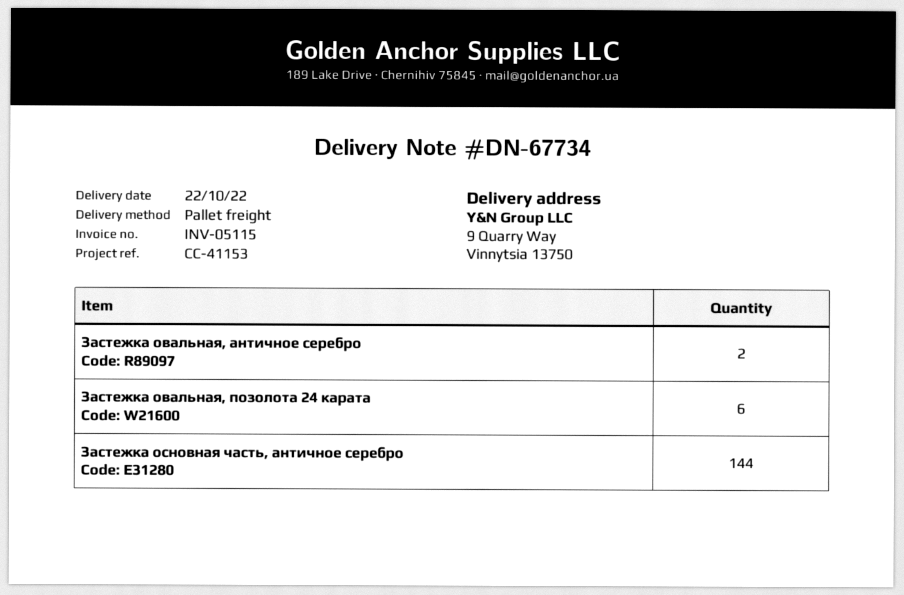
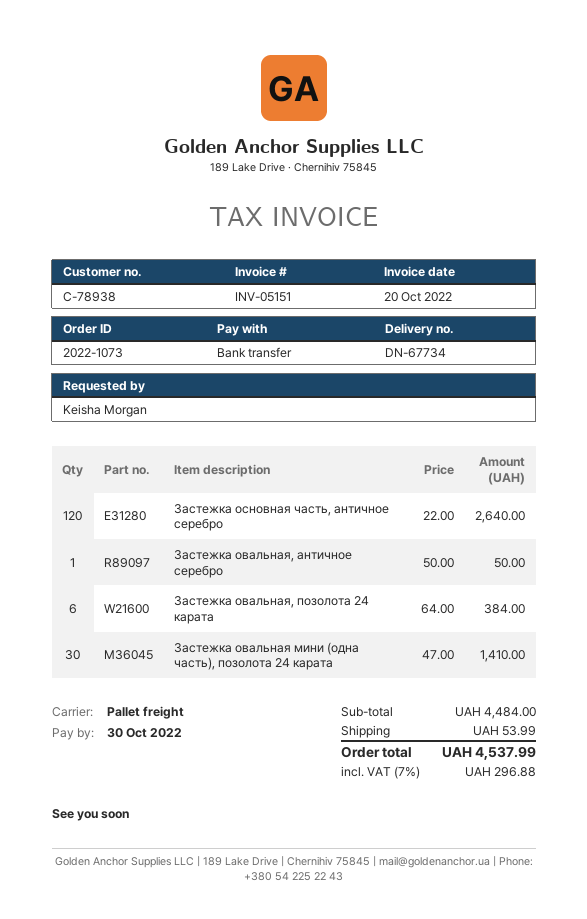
invoice number: INV-05115 -> INV-05151
Застежка овальная, античное серебро: 2 -> 1
Застежка основная часть, античное серебро: 144 -> 120
Застежка овальная мини (одна часть), позолота 24 карата: none -> 30

